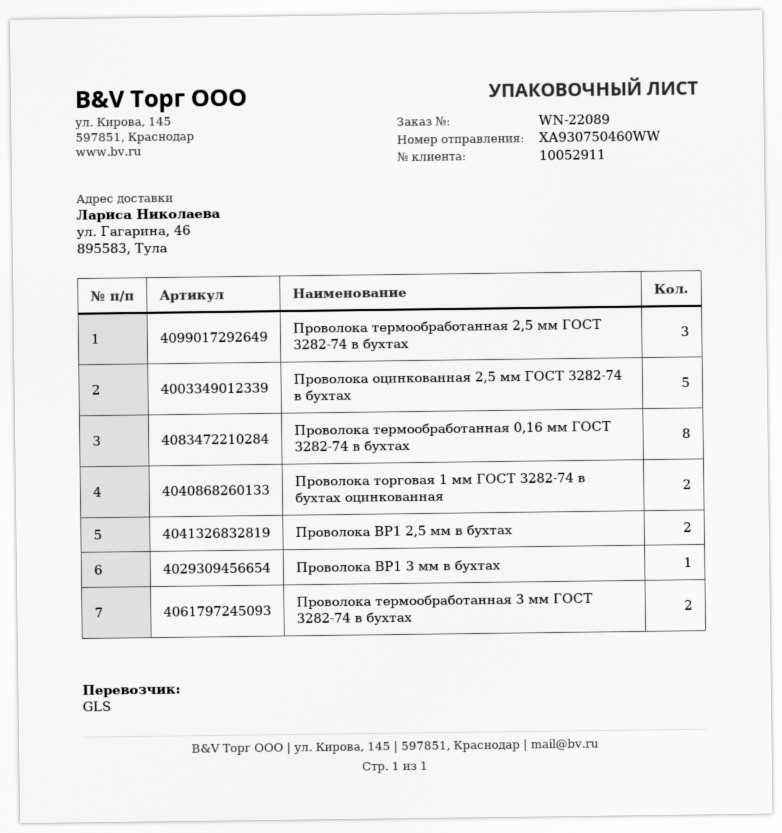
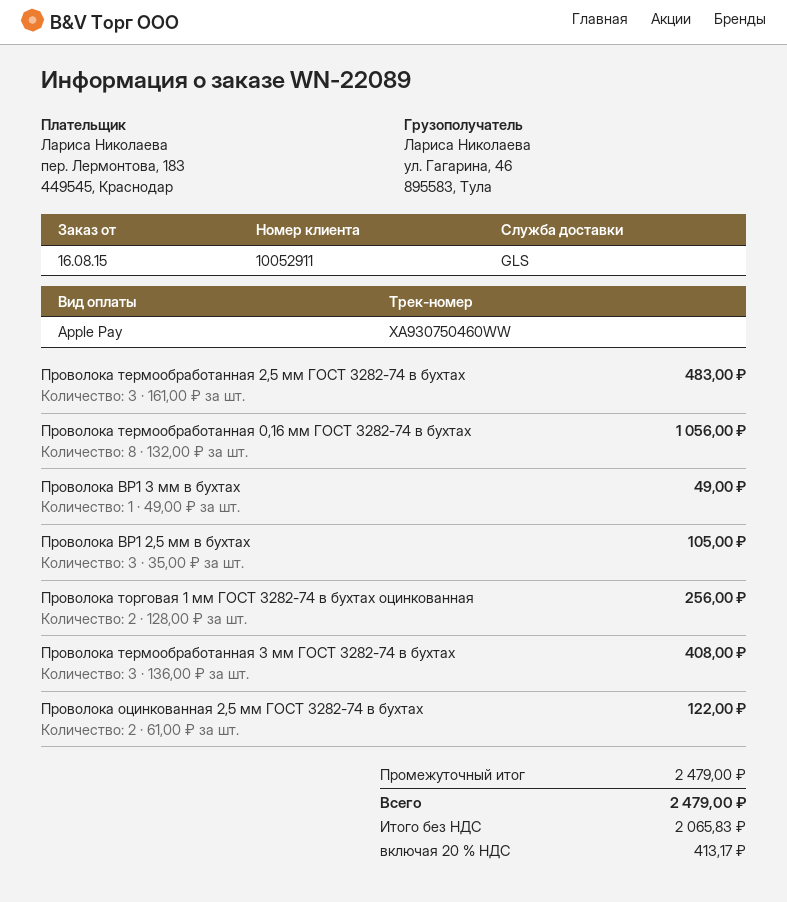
Проволока оцинкованная 2,5 мм ГОСТ 3282-74 в бухтах: 5 -> 2
Проволока ВР1 2,5 мм в бухтах: 2 -> 3
Проволока термообработанная 3 мм ГОСТ 3282-74 в бухтах: 2 -> 3

